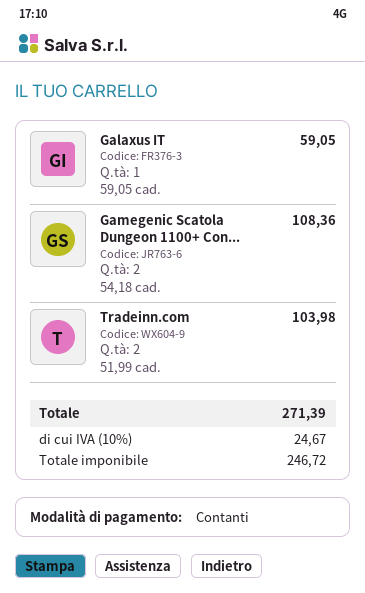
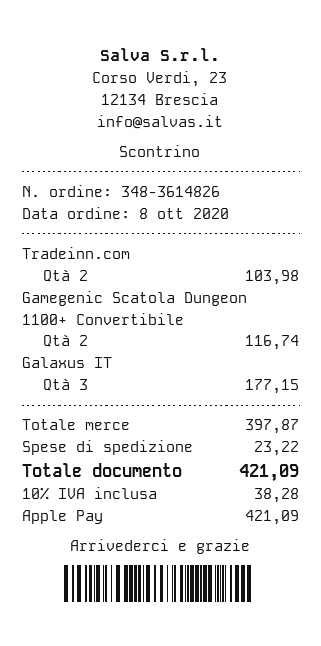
payment method: cash -> Apple Pay
Galaxus IT: 1 for 59.05 -> 3 for 177.15
Gamegenic Scatola Dungeon 1100+ Con...: 2 for 108.36 -> 2 for 116.74
shipping: none -> 23.22
tax: 10% = 24.67 -> 10% = 38.28
total: 271.39 -> 421.09

